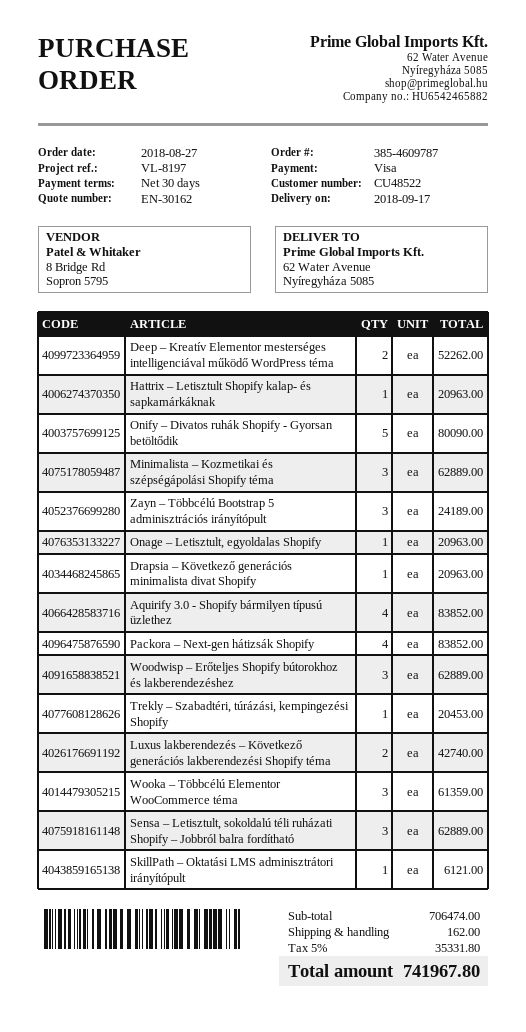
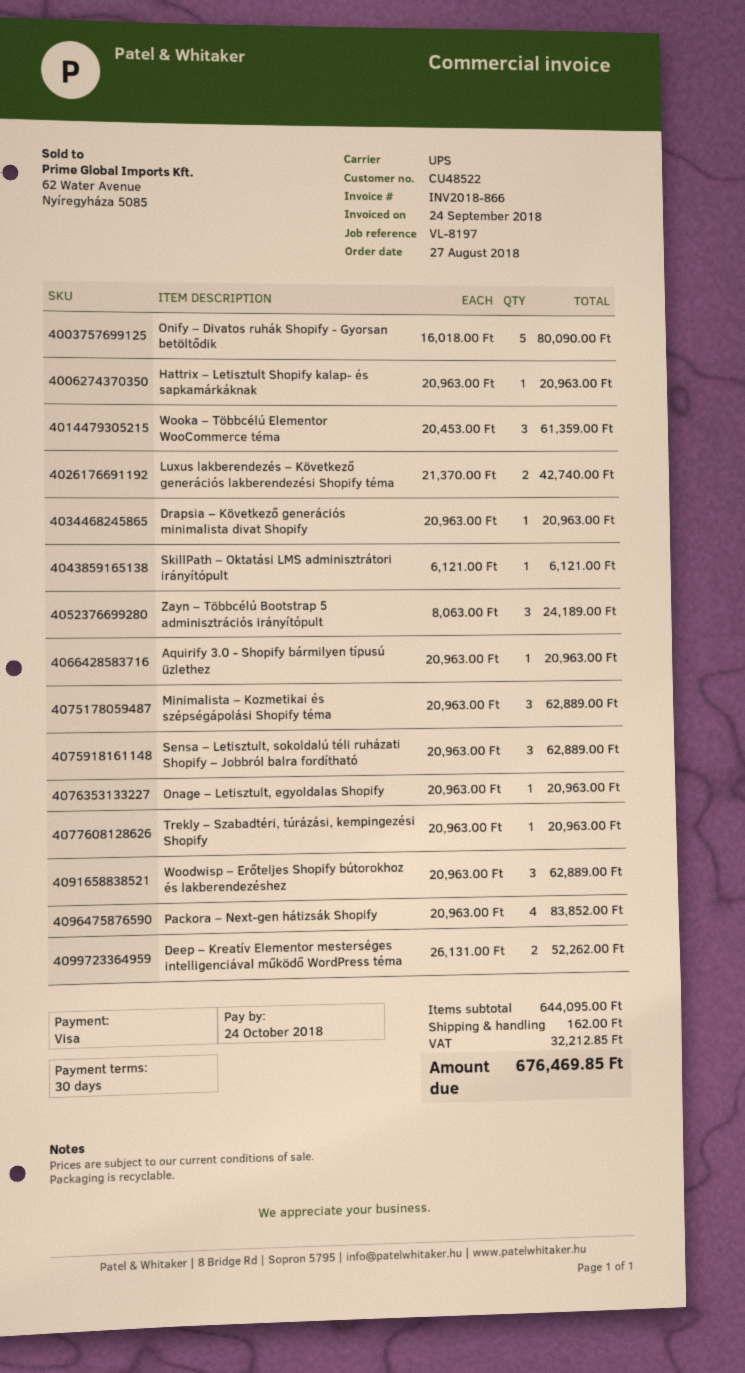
Aquirify 3.0 - Shopify bármilyen típusú üzlethez: 4 for 83852.00 -> 1 for 20963.00
Trekly – Szabadtéri, túrázási, kempingezési Shopify: 1 for 20453.00 -> 1 for 20963.00
subtotal: 706474.00 -> 644095.00
tax: 35331.80 -> 32212.85
total: 741967.80 -> 676469.85

